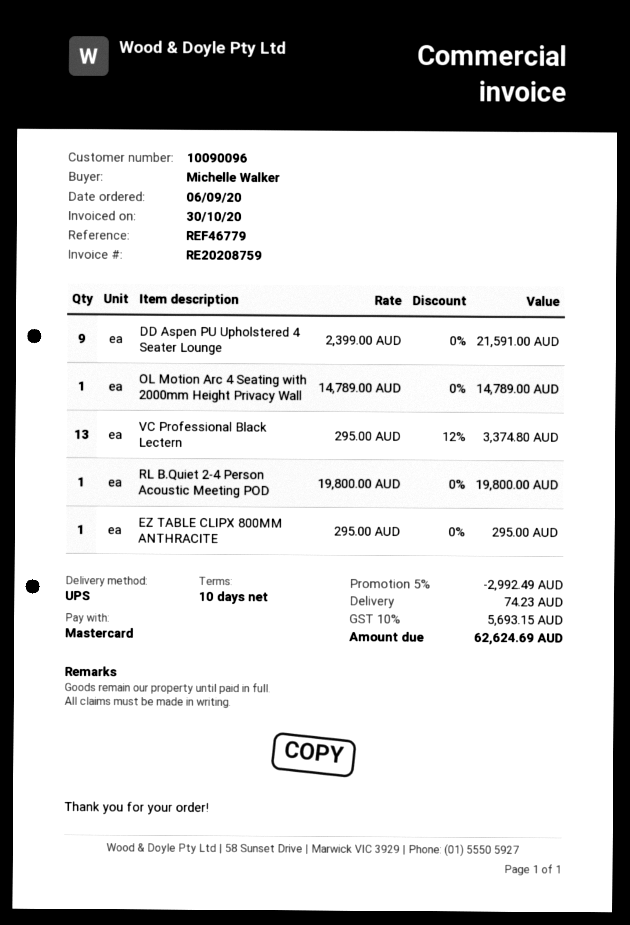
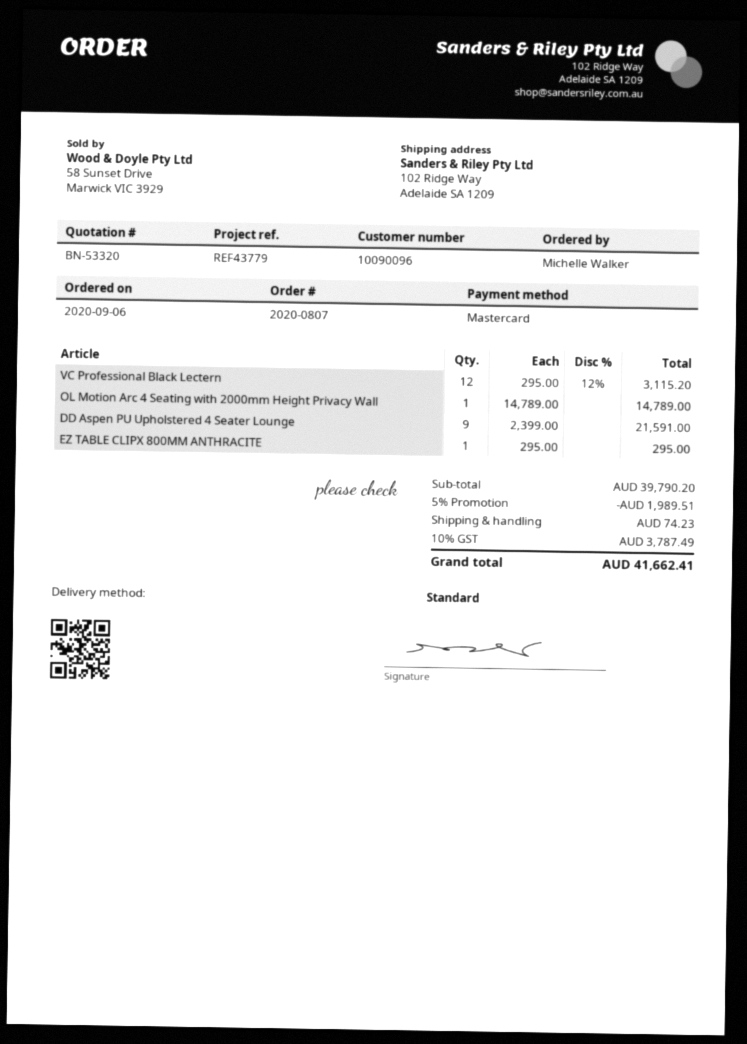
reference: REF46779 -> REF43779
shipping method: UPS -> standard
VC Professional Black Lectern: 13 x 295.00 - 12% = 3374.80 -> 12 x 295.00 - 12% = 3115.20
RL B.Quiet 2-4 Person Acoustic Meeting POD: 1 x 19800.00 = 19800.00 -> none
discount: 5% = 2992.49 -> 5% = 1989.51
tax: 10% = 5693.15 -> 10% = 3787.49
total: 62624.69 -> 41662.41

